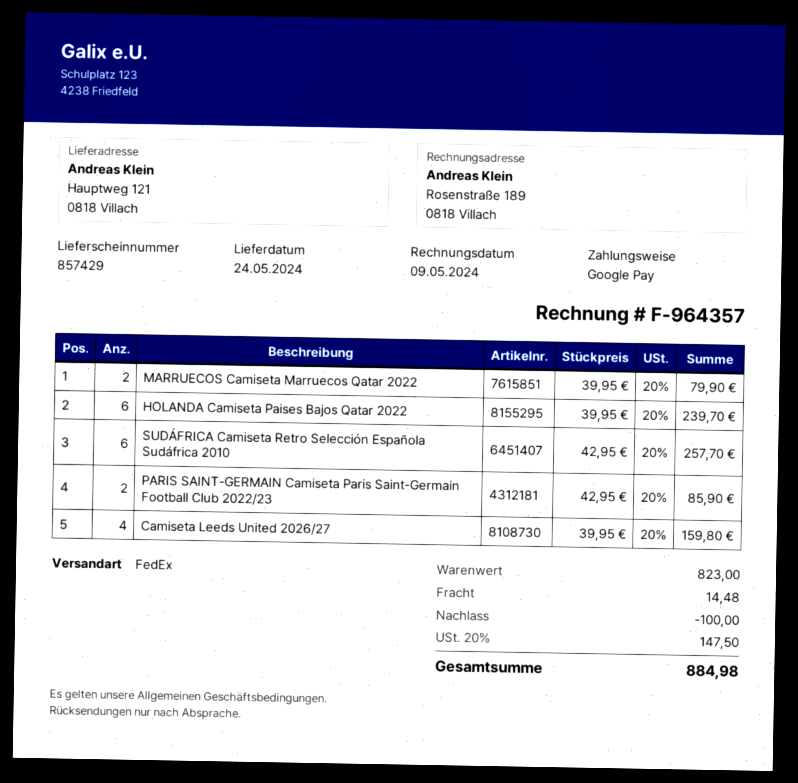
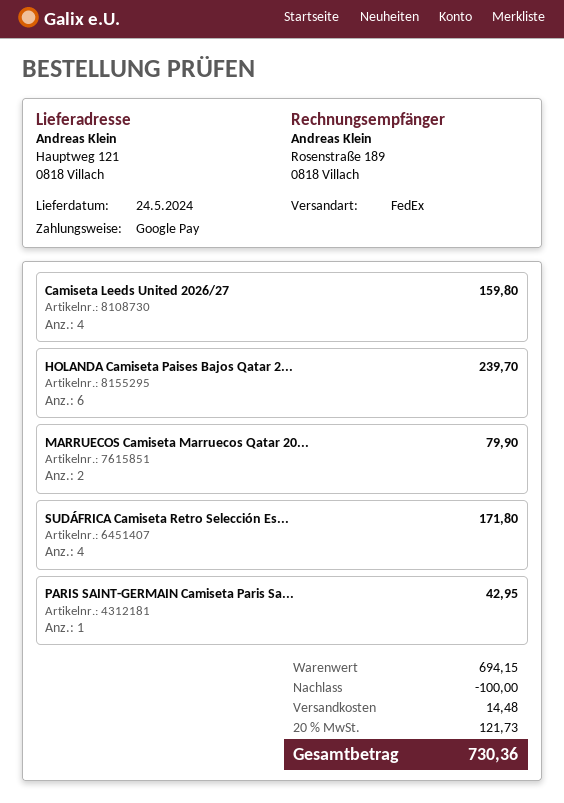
SUDÁFRICA Camiseta Retro Selección Española Sudáfrica 2010: 6 for 257.70 -> 4 for 171.80
PARIS SAINT-GERMAIN Camiseta Paris Saint-Germain Football Club 2022/23: 2 for 85.90 -> 1 for 42.95
subtotal: 823.00 -> 694.15
tax: 20% = 147.50 -> 20% = 121.73
total: 884.98 -> 730.36

